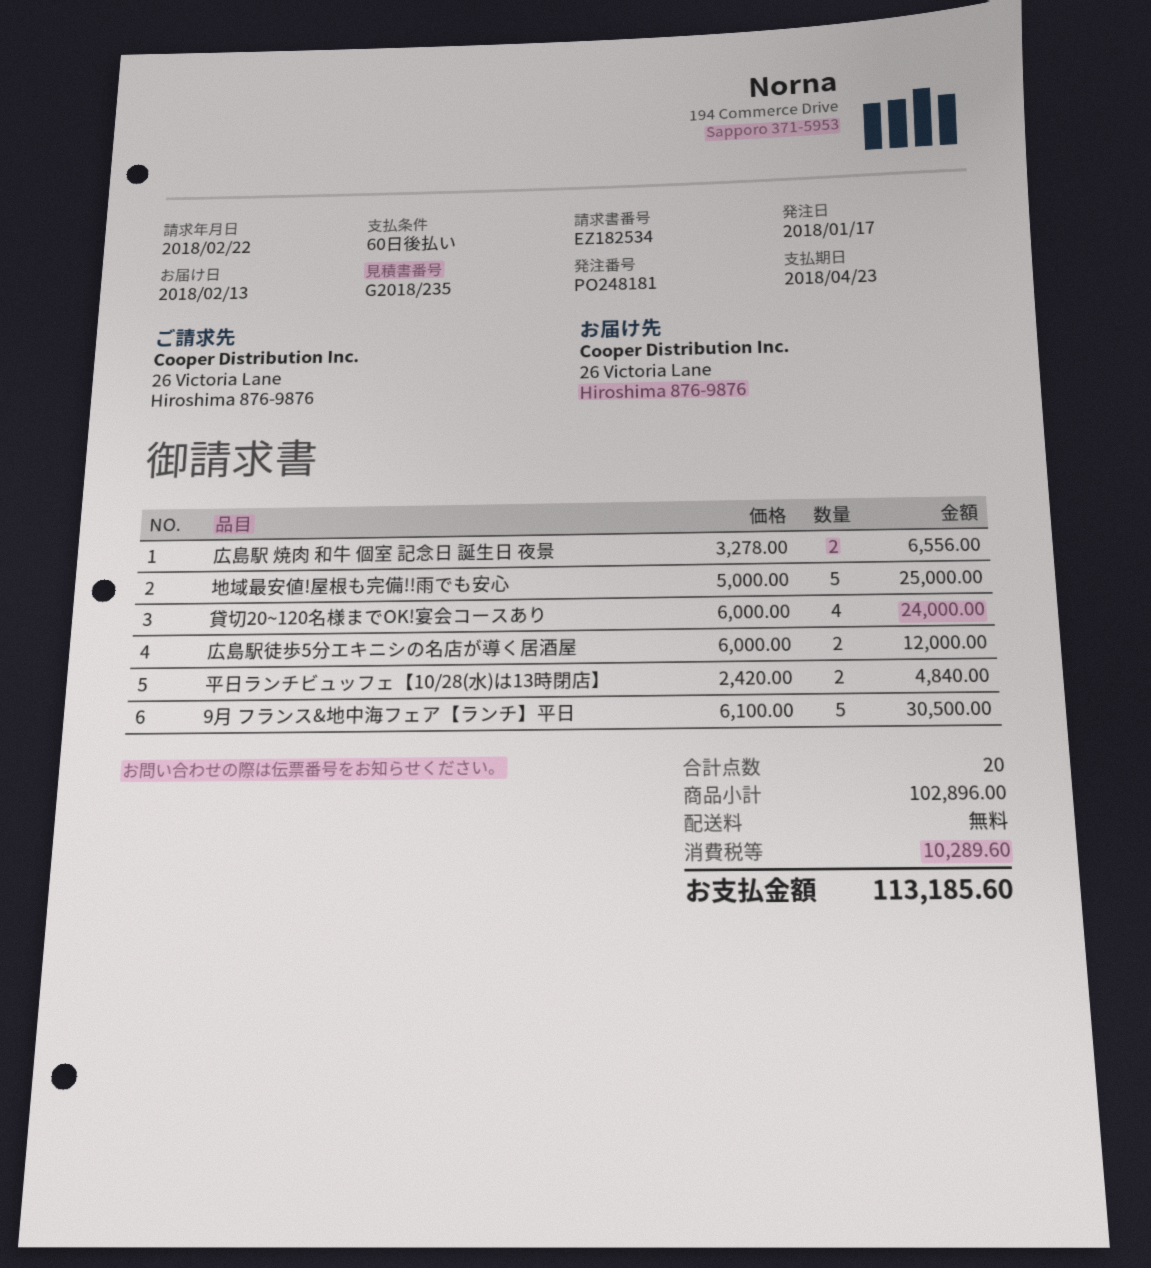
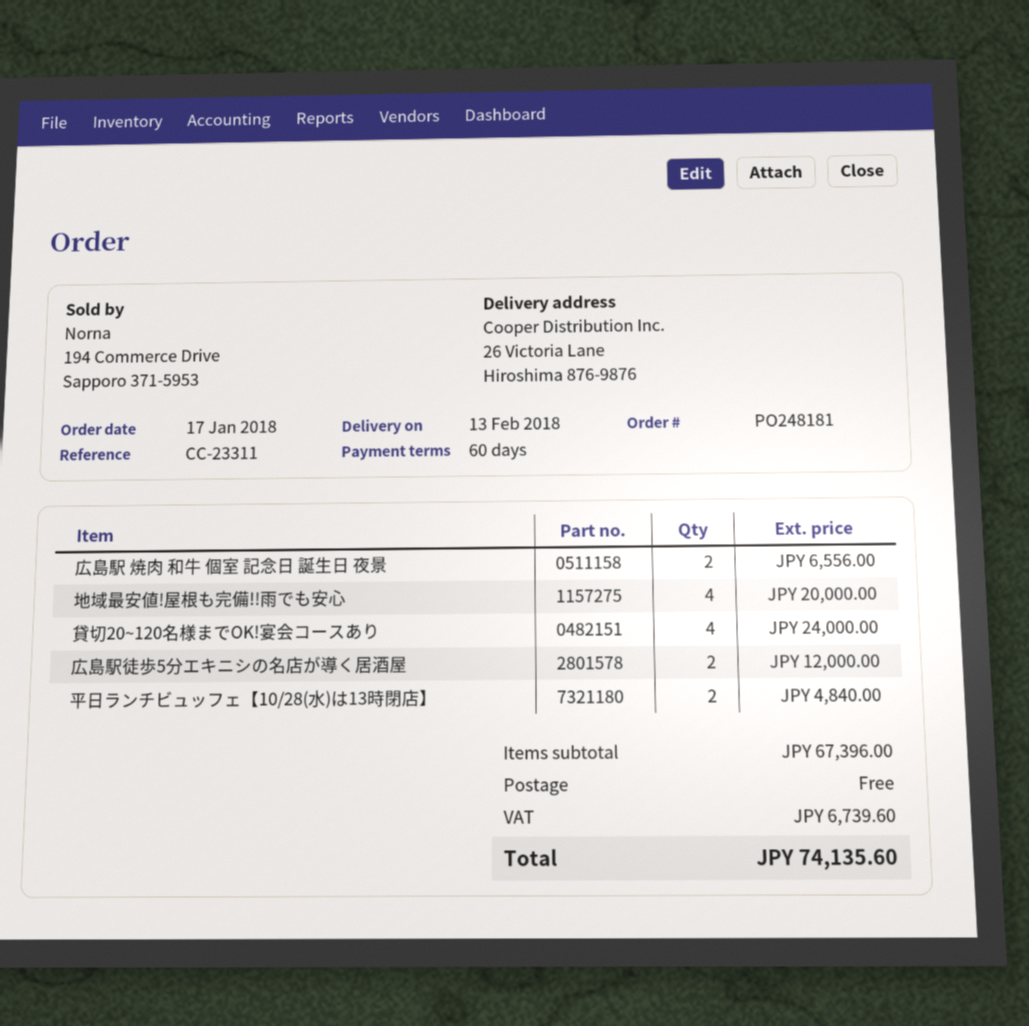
地域最安値!屋根も完備!!雨でも安心: 5 for 25000.00 -> 4 for 20000.00
9月 フランス&地中海フェア【ランチ】平日: 5 for 30500.00 -> none
subtotal: 102896.00 -> 67396.00
tax: 10289.60 -> 6739.60
total: 113185.60 -> 74135.60

